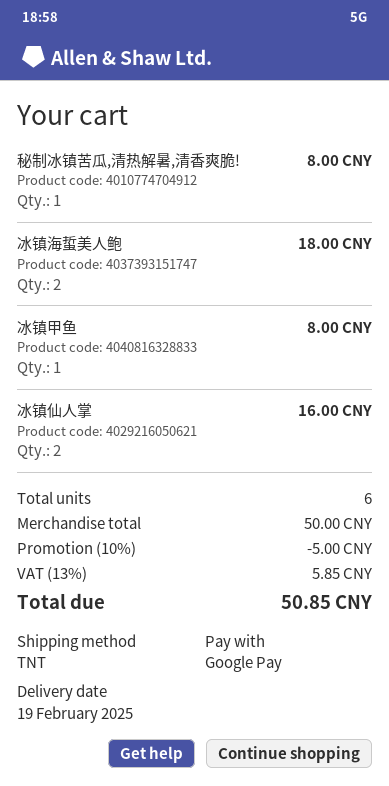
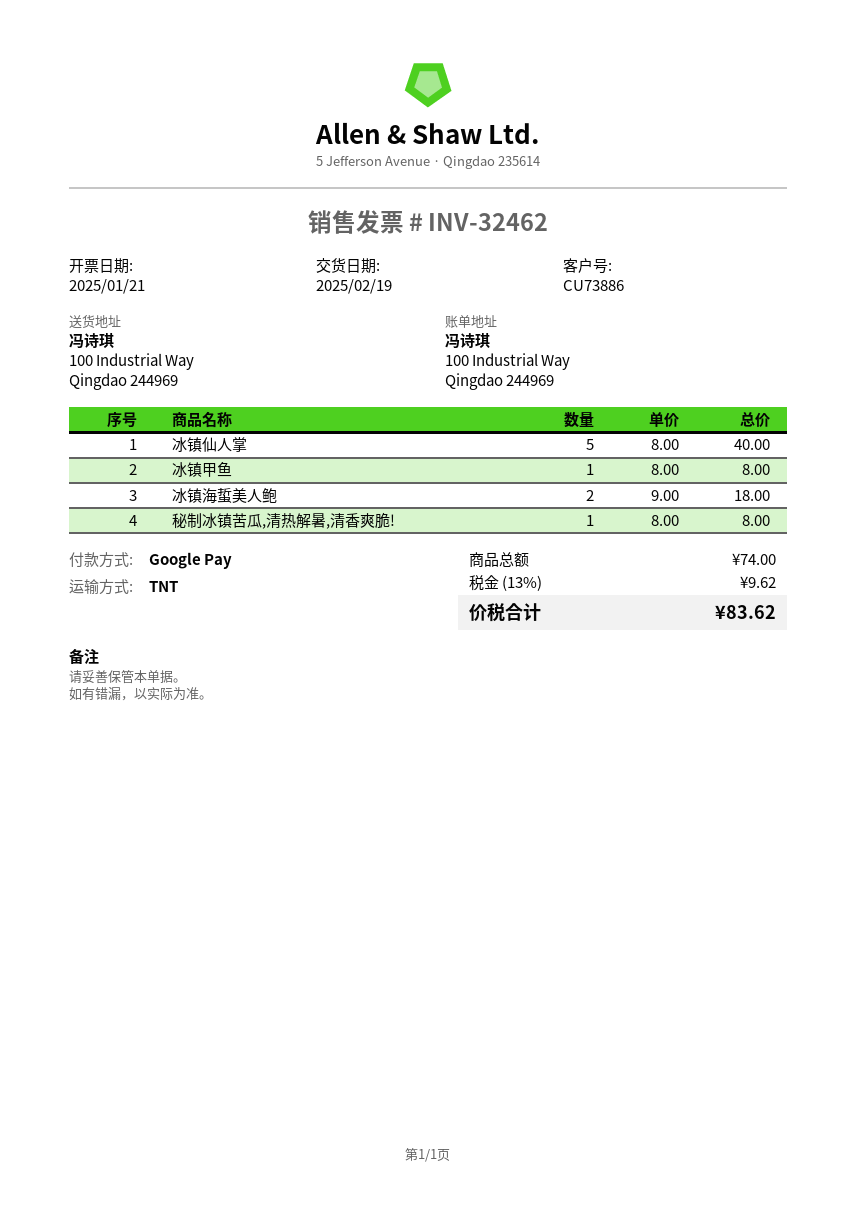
冰镇仙人掌: 2 for 16.00 -> 5 for 40.00
subtotal: 50.00 -> 74.00
discount: 10% = 5.00 -> none
tax: 13% = 5.85 -> 13% = 9.62
total: 50.85 -> 83.62

